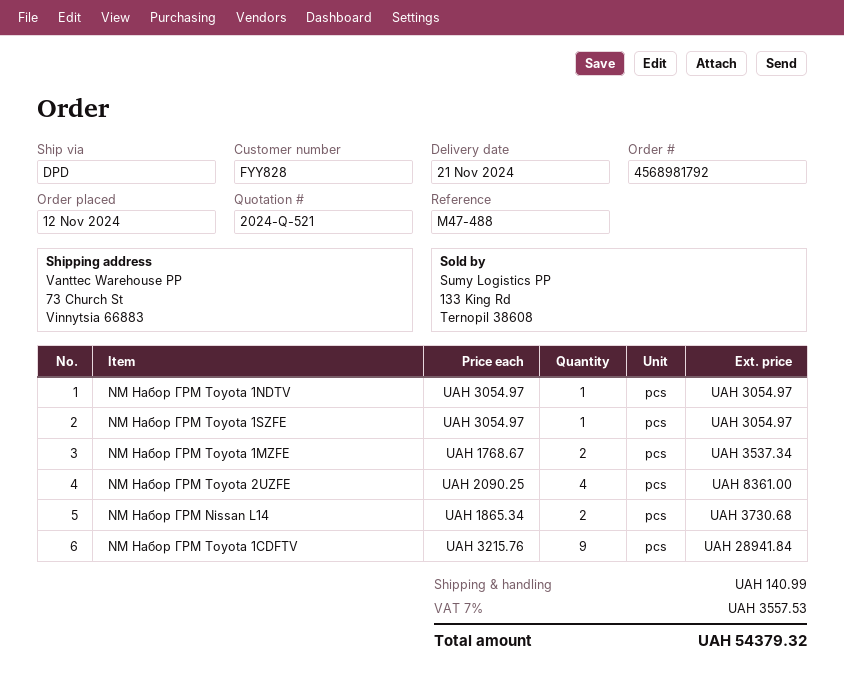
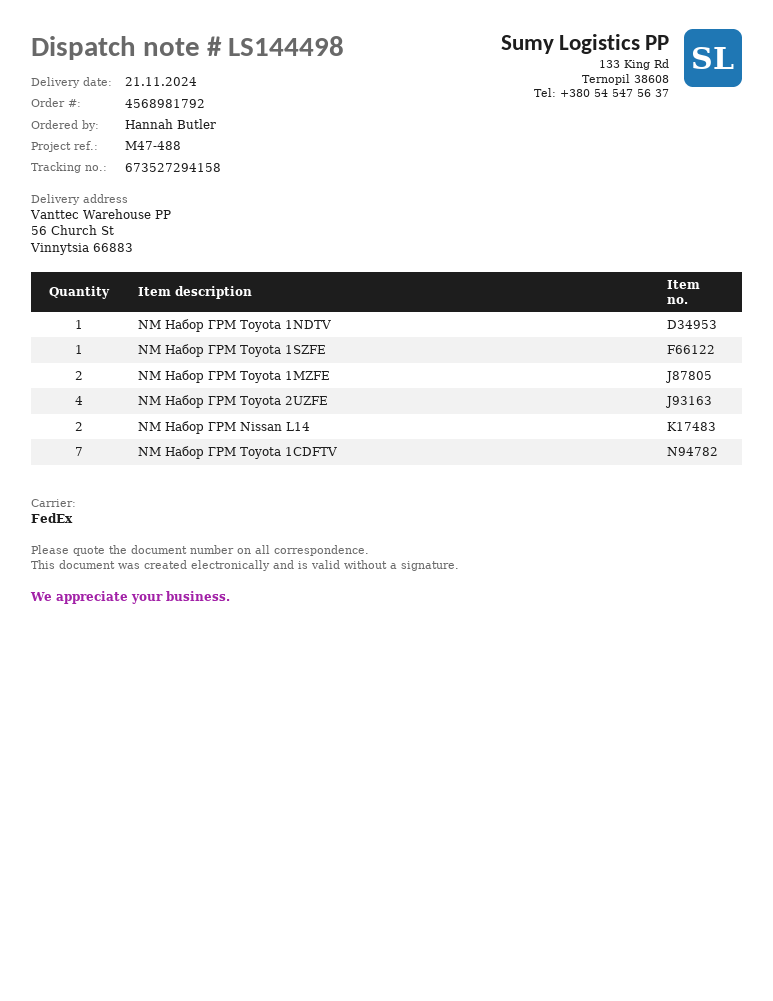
shipping method: DPD -> FedEx
ship to: 73 Church St, Vinnytsia 66883 -> 56 Church St, Vinnytsia 66883
NM Набор ГРМ Toyota 1CDFTV: 9 -> 7

